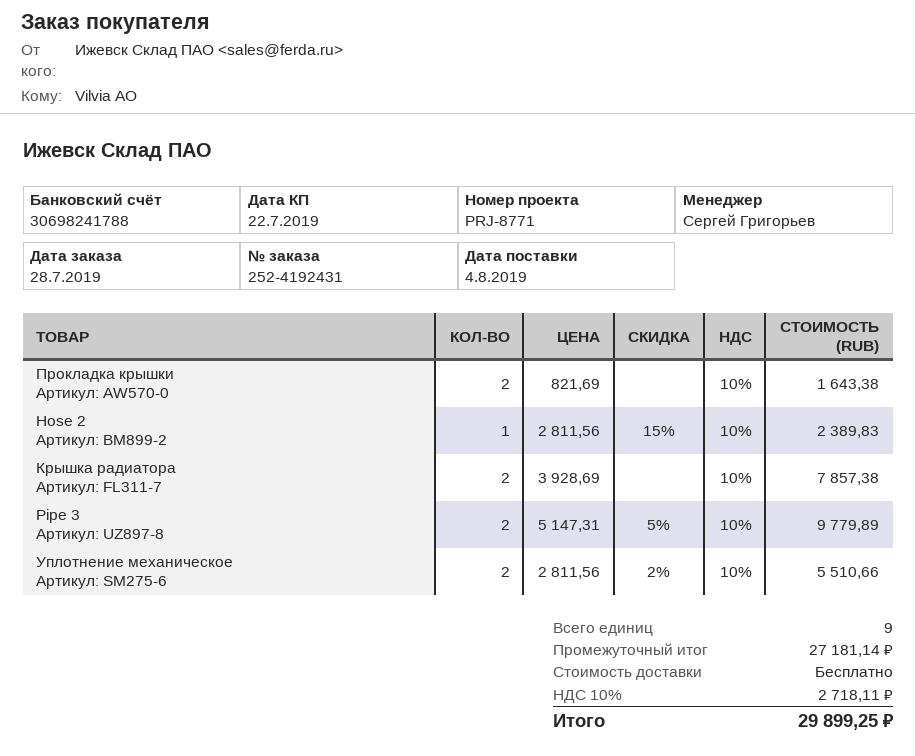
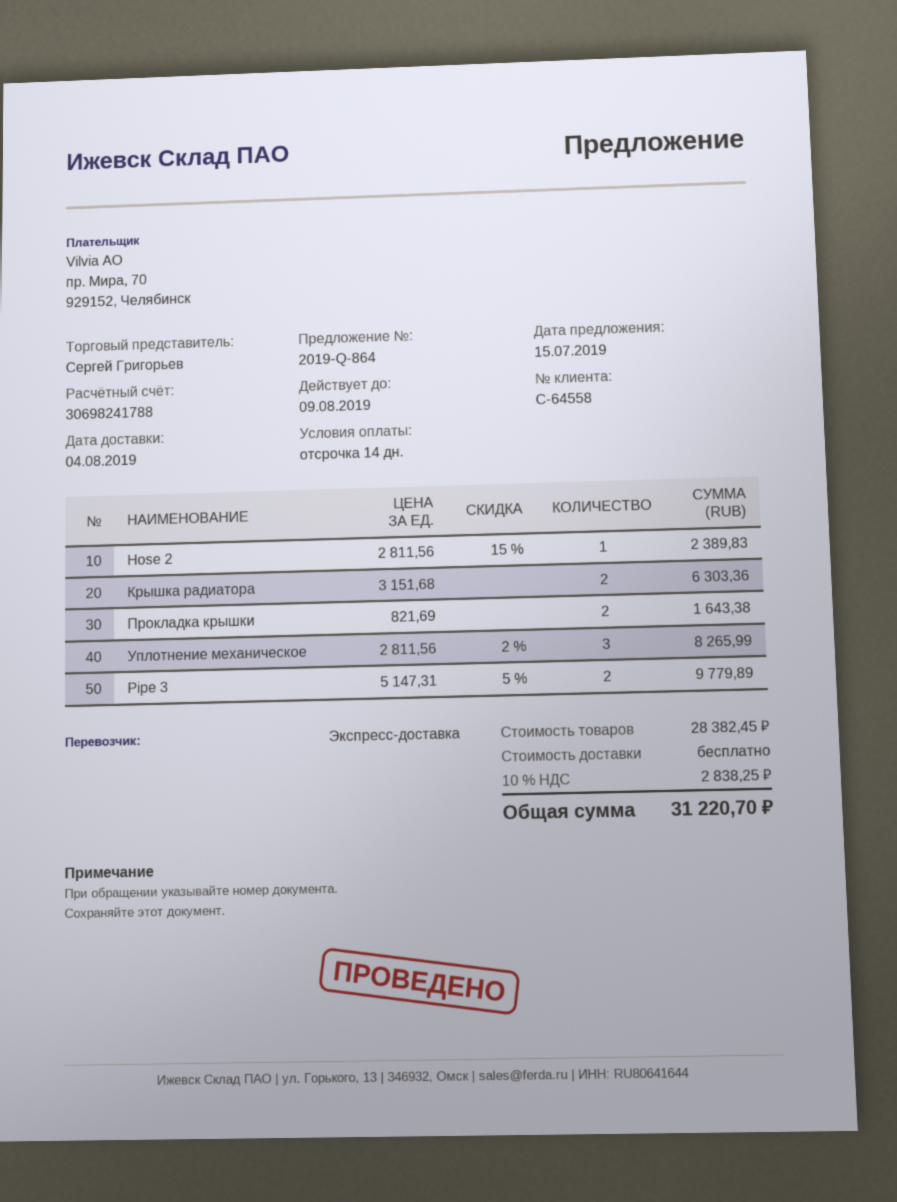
quote date: 2019-07-22 -> 2019-07-15
Крышка радиатора: 2 x 3928.69 = 7857.38 -> 2 x 3151.68 = 6303.36
Уплотнение механическое: 2 x 2811.56 - 2% = 5510.66 -> 3 x 2811.56 - 2% = 8265.99
subtotal: 27181.14 -> 28382.45
tax: 10% = 2718.11 -> 10% = 2838.25
total: 29899.25 -> 31220.70

